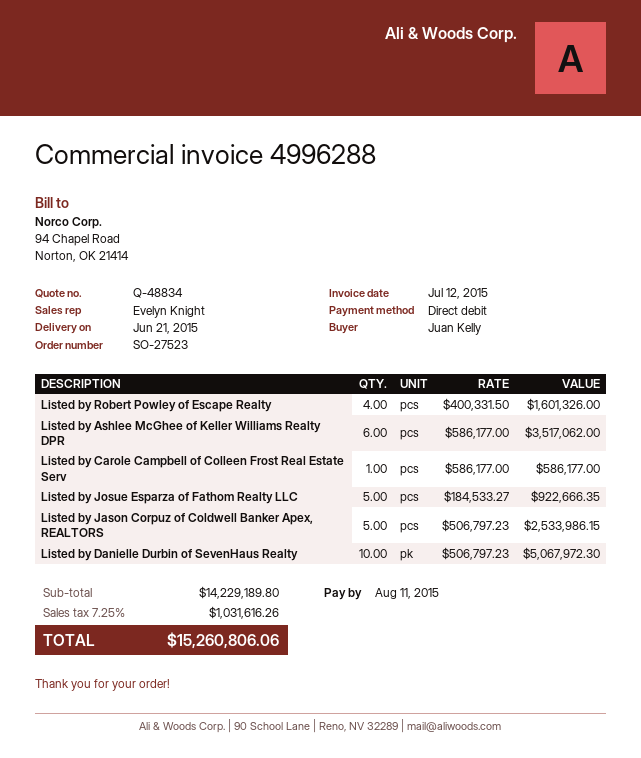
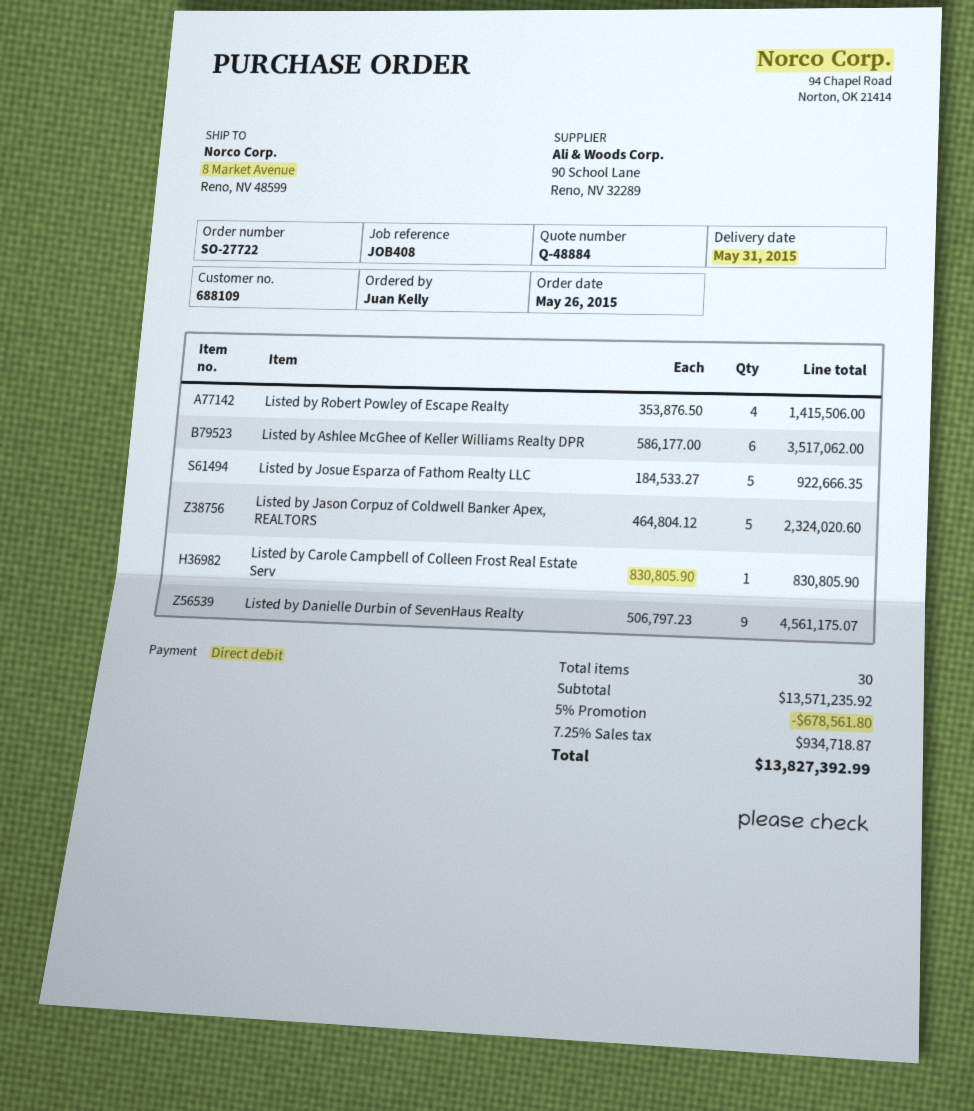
quote number: Q-48834 -> Q-48884
order number: SO-27523 -> SO-27722
delivery date: 2015-06-21 -> 2015-05-31
Listed by Robert Powley of Escape Realty: 4 x 400331.50 = 1601326.00 -> 4 x 353876.50 = 1415506.00
Listed by Carole Campbell of Colleen Frost Real Estate Serv: 1 x 586177.00 = 586177.00 -> 1 x 830805.90 = 830805.90
Listed by Jason Corpuz of Coldwell Banker Apex, REALTORS: 5 x 506797.23 = 2533986.15 -> 5 x 464804.12 = 2324020.60
Listed by Danielle Durbin of SevenHaus Realty: 10 x 506797.23 = 5067972.30 -> 9 x 506797.23 = 4561175.07
subtotal: 14229189.80 -> 13571235.92
discount: none -> 5% = 678561.80
tax: 7.25% = 1031616.26 -> 7.25% = 934718.87
total: 15260806.06 -> 13827392.99

